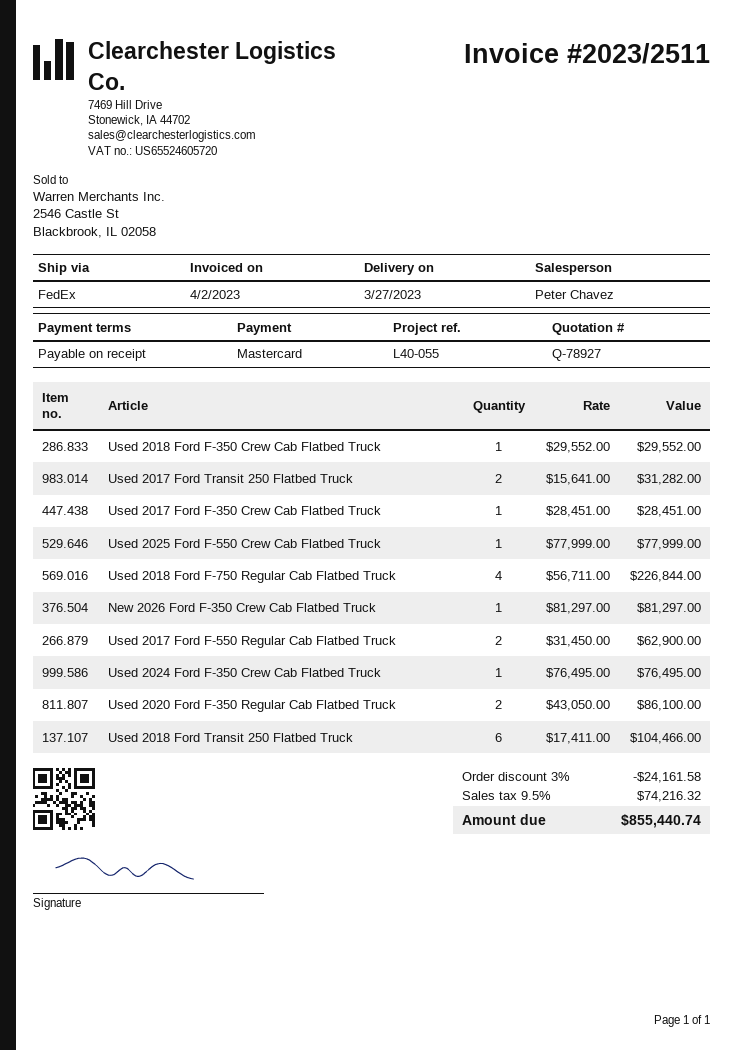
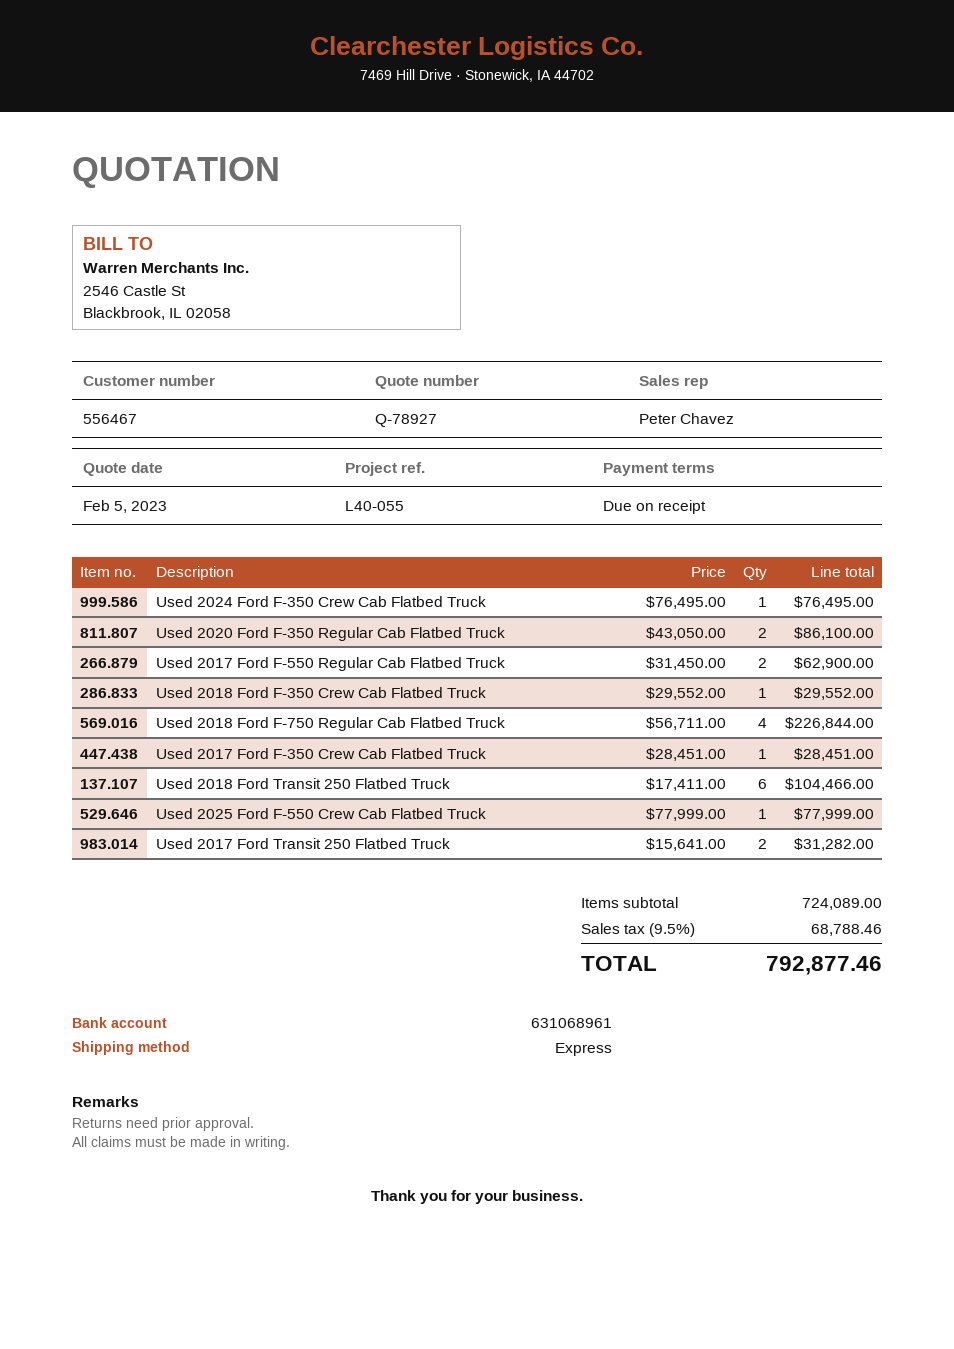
shipping method: FedEx -> express
New 2026 Ford F-350 Crew Cab Flatbed Truck: 1 x 81297.00 = 81297.00 -> none
discount: 3% = 24161.58 -> none
tax: 9.5% = 74216.32 -> 9.5% = 68788.46
total: 855440.74 -> 792877.46

